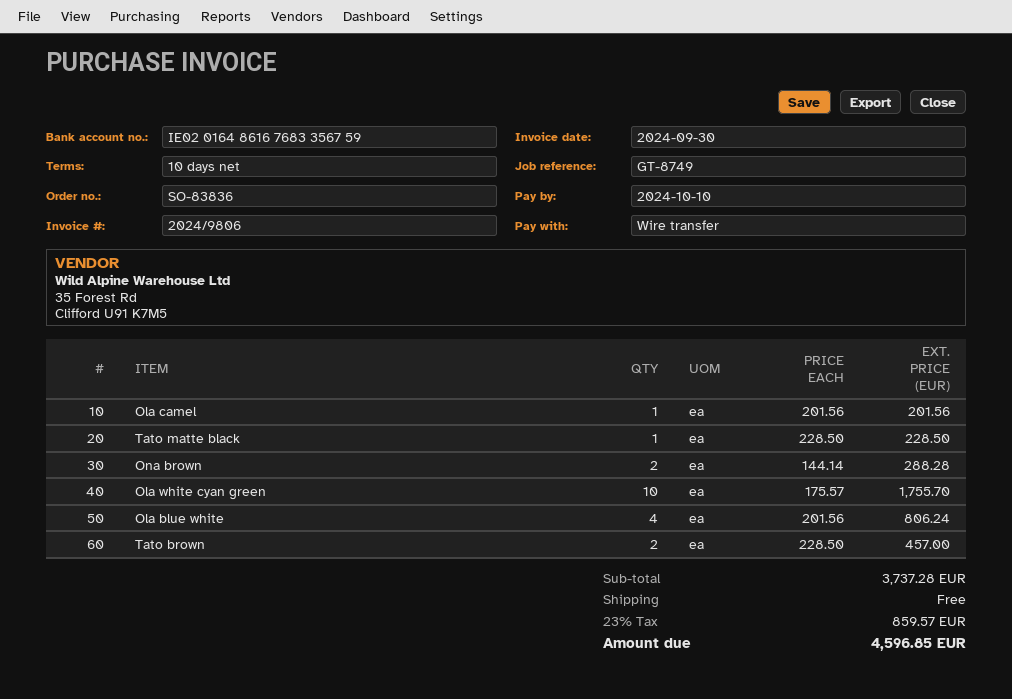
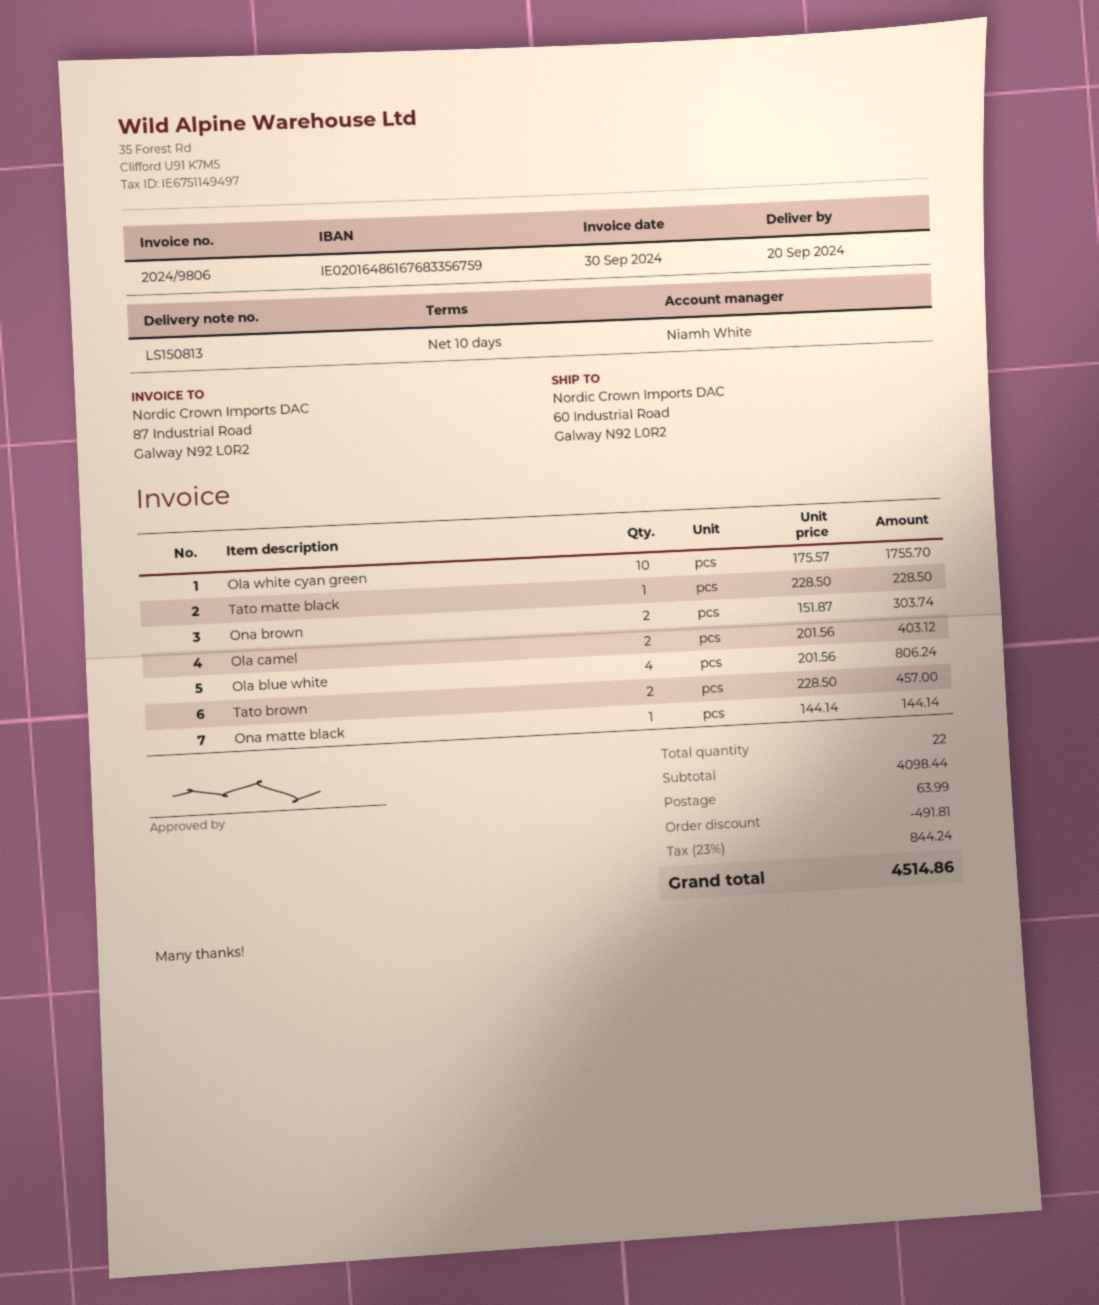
Ola camel: 1 x 201.56 = 201.56 -> 2 x 201.56 = 403.12
Ona brown: 2 x 144.14 = 288.28 -> 2 x 151.87 = 303.74
Ona matte black: none -> 1 x 144.14 = 144.14
subtotal: 3737.28 -> 4098.44
discount: none -> 491.81
shipping: 0.00 -> 63.99
tax: 23% = 859.57 -> 23% = 844.24
total: 4596.85 -> 4514.86

